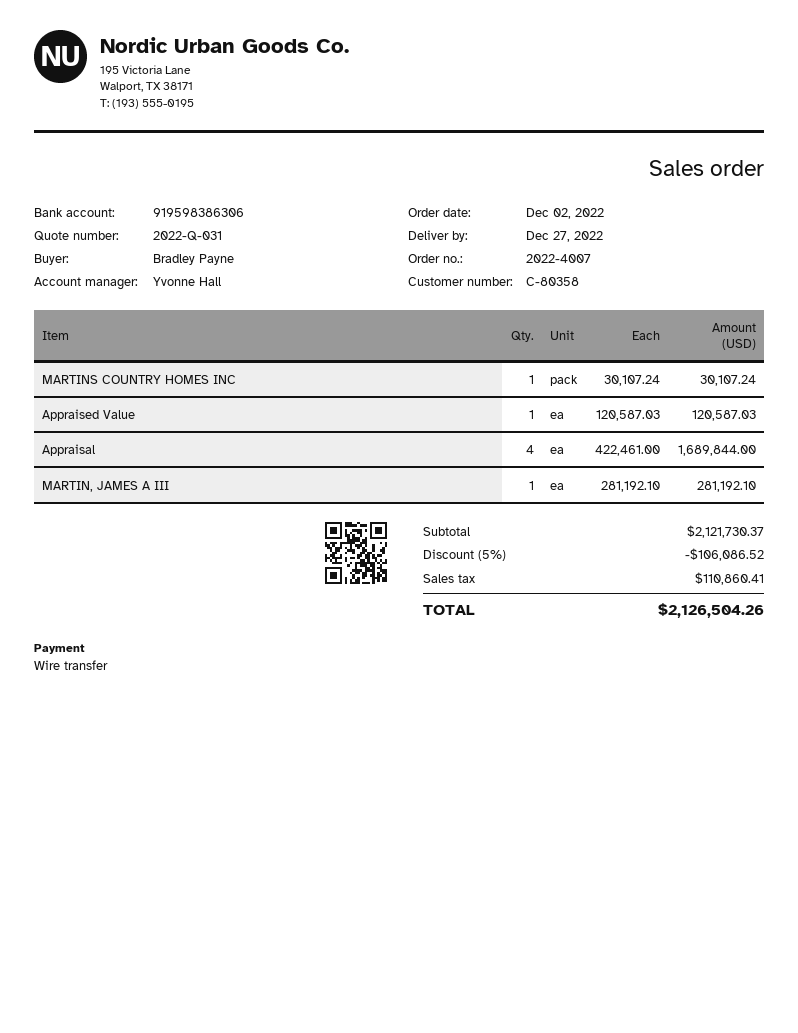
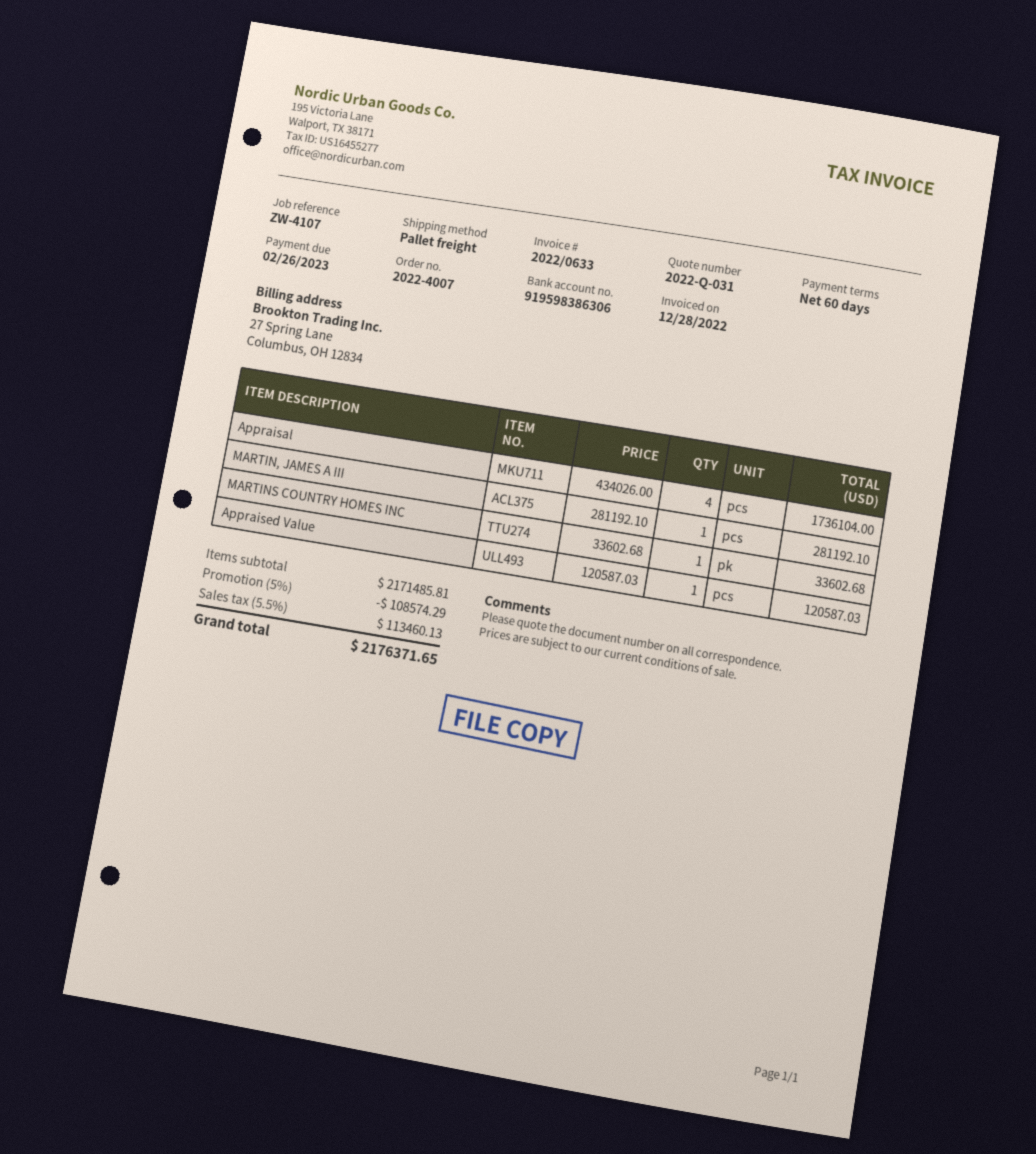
MARTINS COUNTRY HOMES INC: 1 x 30107.24 = 30107.24 -> 1 x 33602.68 = 33602.68
Appraisal: 4 x 422461.00 = 1689844.00 -> 4 x 434026.00 = 1736104.00
subtotal: 2121730.37 -> 2171485.81
discount: 5% = 106086.52 -> 5% = 108574.29
tax: 110860.41 -> 113460.13
total: 2126504.26 -> 2176371.65

